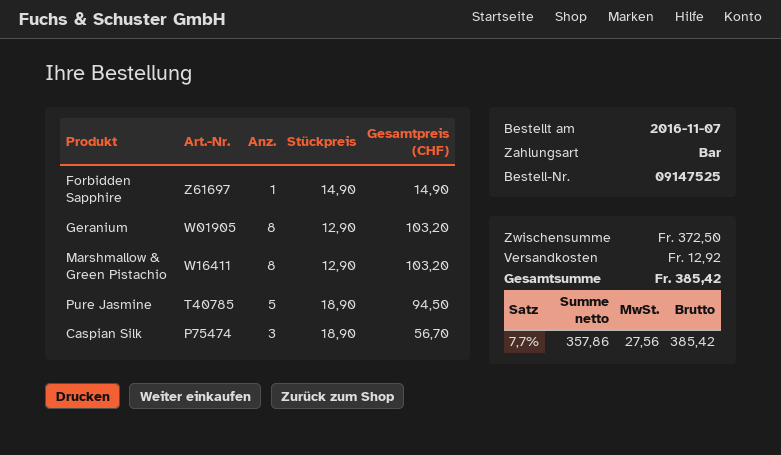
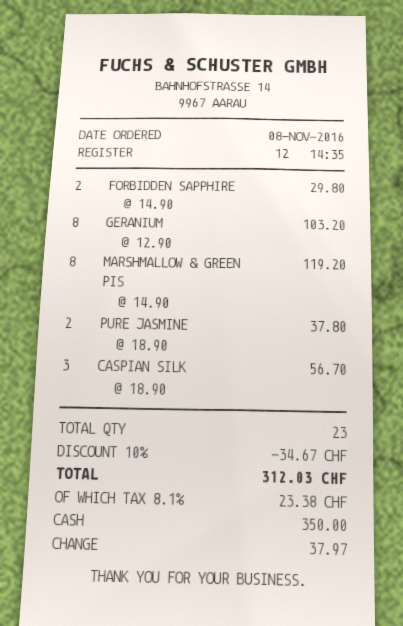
order date: 2016-11-07 -> 2016-11-08
Forbidden Sapphire: 1 x 14.90 = 14.90 -> 2 x 14.90 = 29.80
Marshmallow & Green Pistachio: 8 x 12.90 = 103.20 -> 8 x 14.90 = 119.20
Pure Jasmine: 5 x 18.90 = 94.50 -> 2 x 18.90 = 37.80
discount: none -> 10% = 34.67
shipping: 12.92 -> none
tax: 7.7% = 27.56 -> 8.1% = 23.38
total: 385.42 -> 312.03

